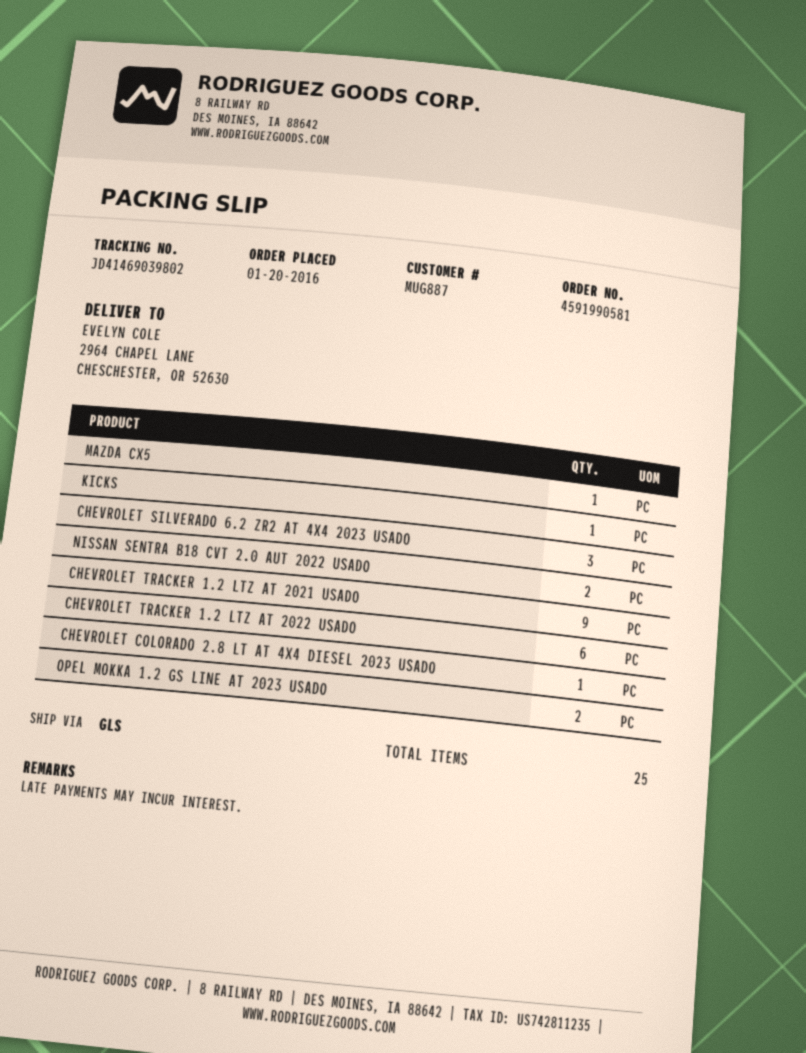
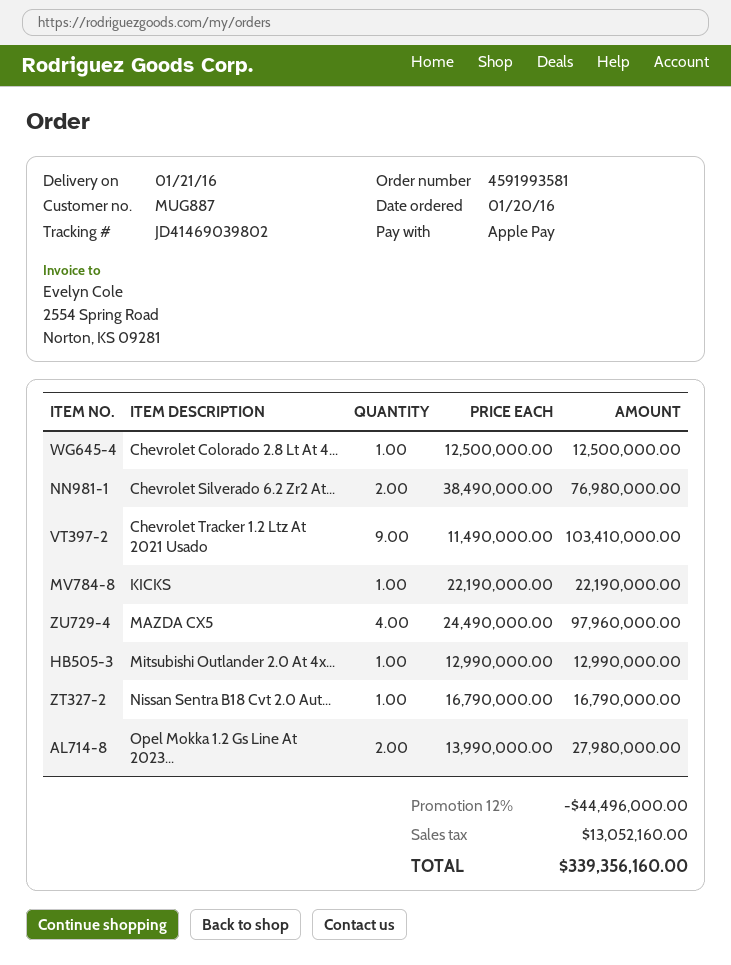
order number: 4591990581 -> 4591993581
MAZDA CX5: 1 -> 4
CHEVROLET SILVERADO 6.2 ZR2 AT 4X4 2023 USADO: 3 -> 2
NISSAN SENTRA B18 CVT 2.0 AUT 2022 USADO: 2 -> 1
CHEVROLET TRACKER 1.2 LTZ AT 2022 USADO: 6 -> none
Mitsubishi Outlander 2.0 At 4x...: none -> 1

